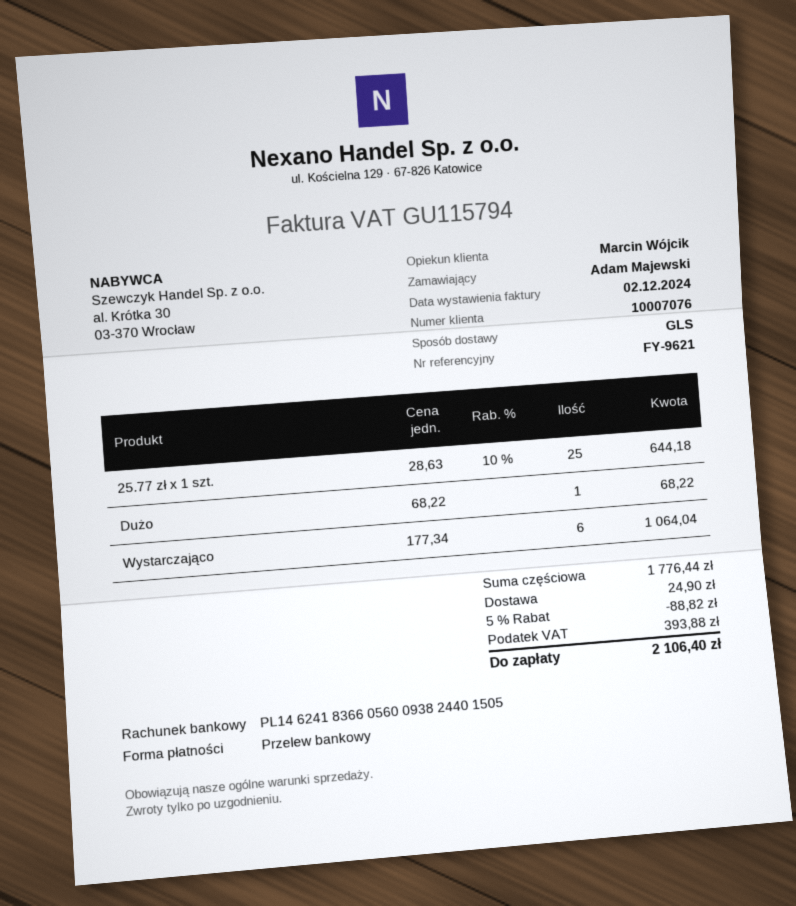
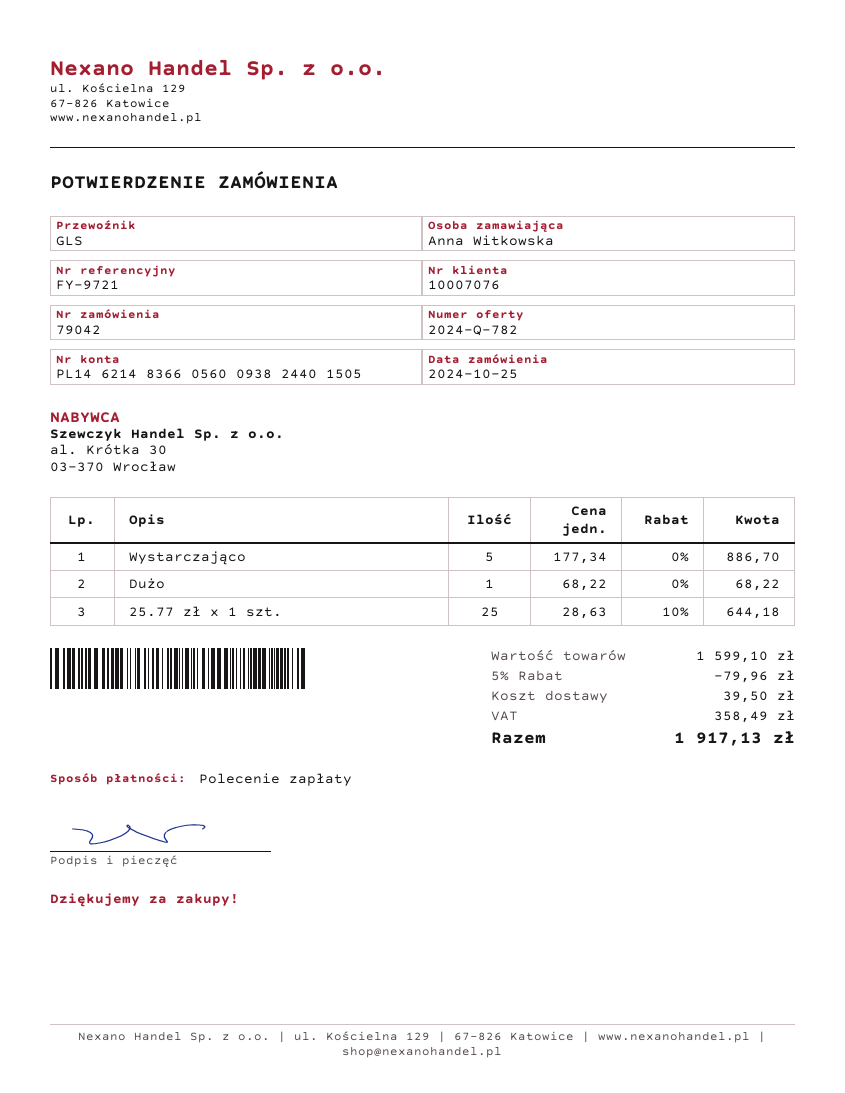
reference: FY-9621 -> FY-9721
ordered by: Adam Majewski -> Anna Witkowska
payment method: bank transfer -> direct debit
bank account: PL14624183660560093824401505 -> PL14621483660560093824401505
Wystarczająco: 6 x 177.34 = 1064.04 -> 5 x 177.34 = 886.70
subtotal: 1776.44 -> 1599.10
discount: 5% = 88.82 -> 5% = 79.96
shipping: 24.90 -> 39.50
tax: 393.88 -> 358.49
total: 2106.40 -> 1917.13

